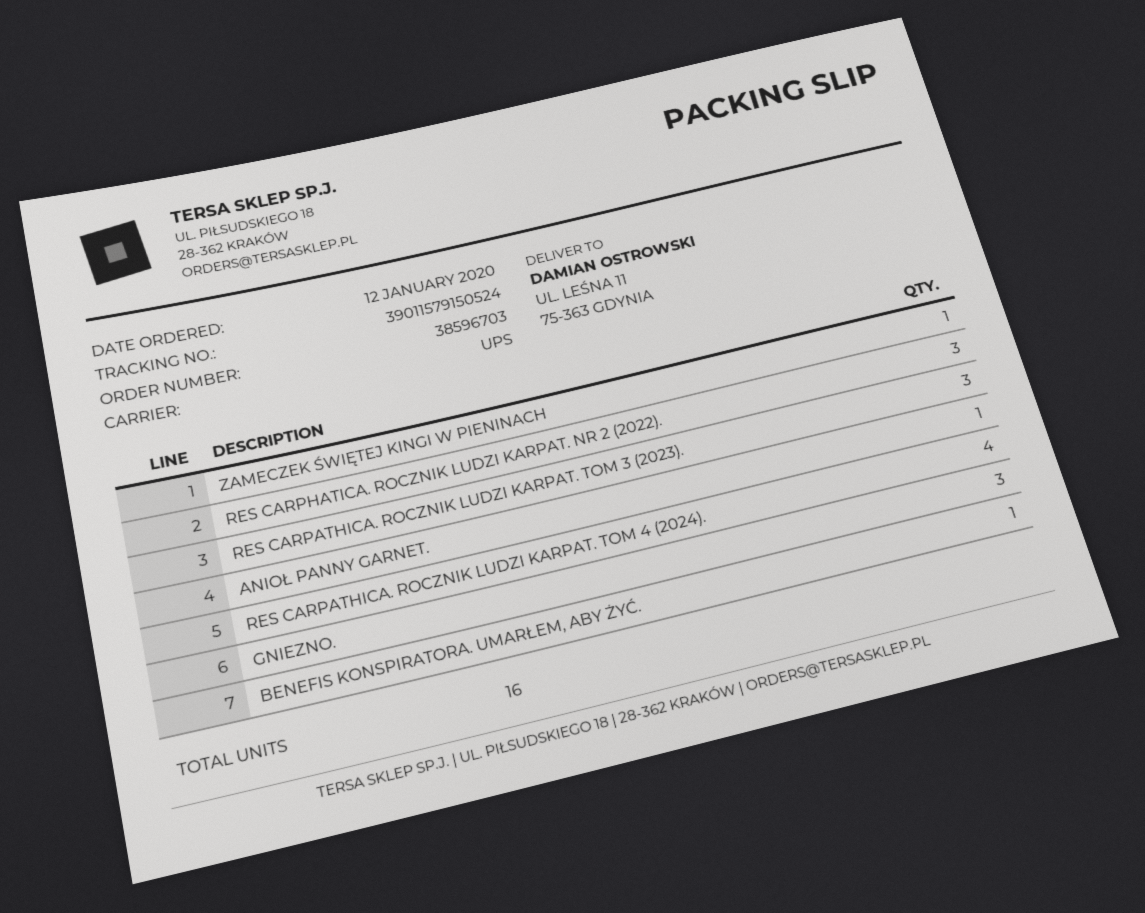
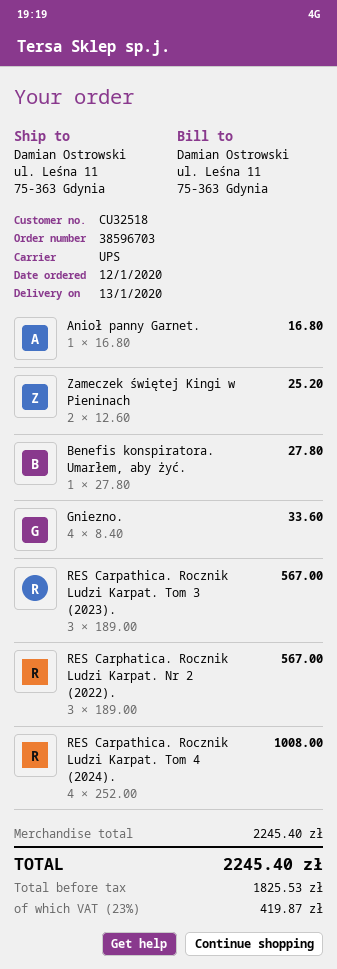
ZAMECZEK ŚWIĘTEJ KINGI W PIENINACH: 1 -> 2
GNIEZNO.: 3 -> 4

